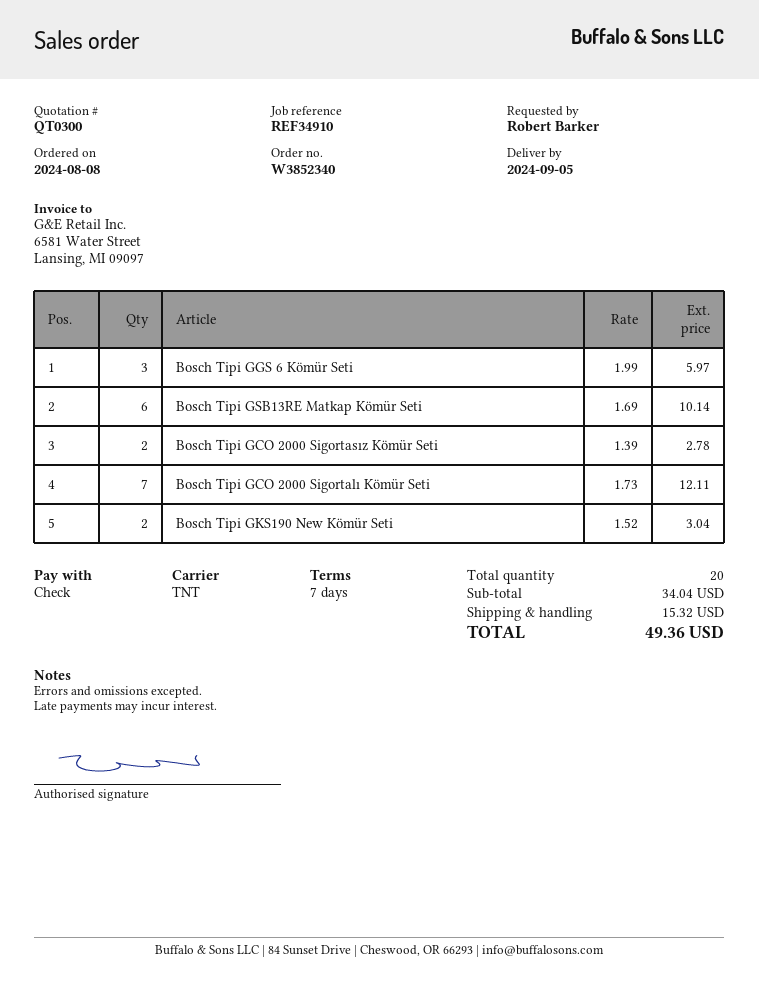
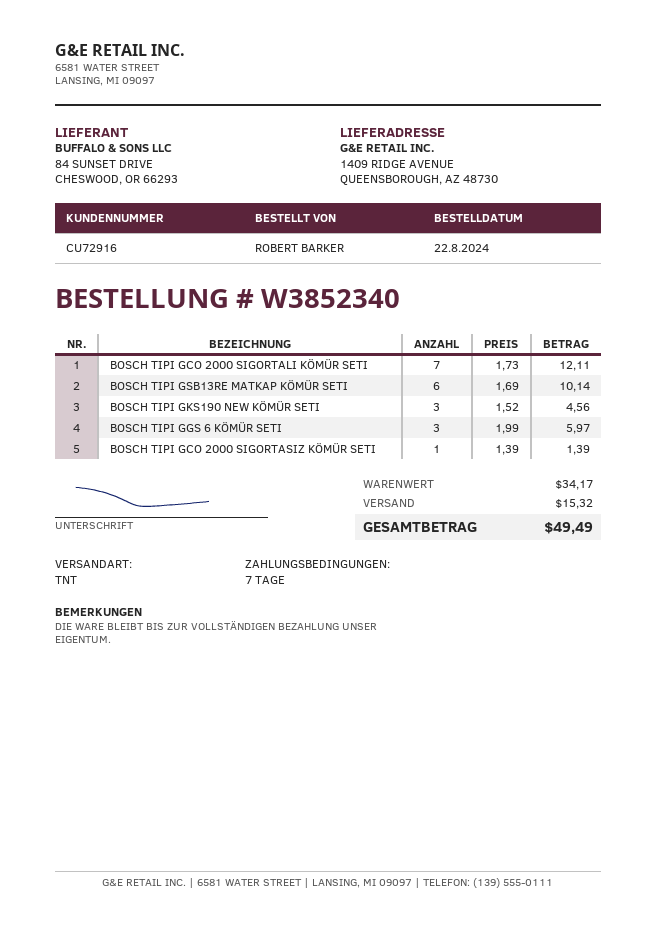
order date: 2024-08-08 -> 2024-08-22
Bosch Tipi GCO 2000 Sigortasız Kömür Seti: 2 x 1.39 = 2.78 -> 1 x 1.39 = 1.39
Bosch Tipi GKS190 New Kömür Seti: 2 x 1.52 = 3.04 -> 3 x 1.52 = 4.56
subtotal: 34.04 -> 34.17
total: 49.36 -> 49.49

